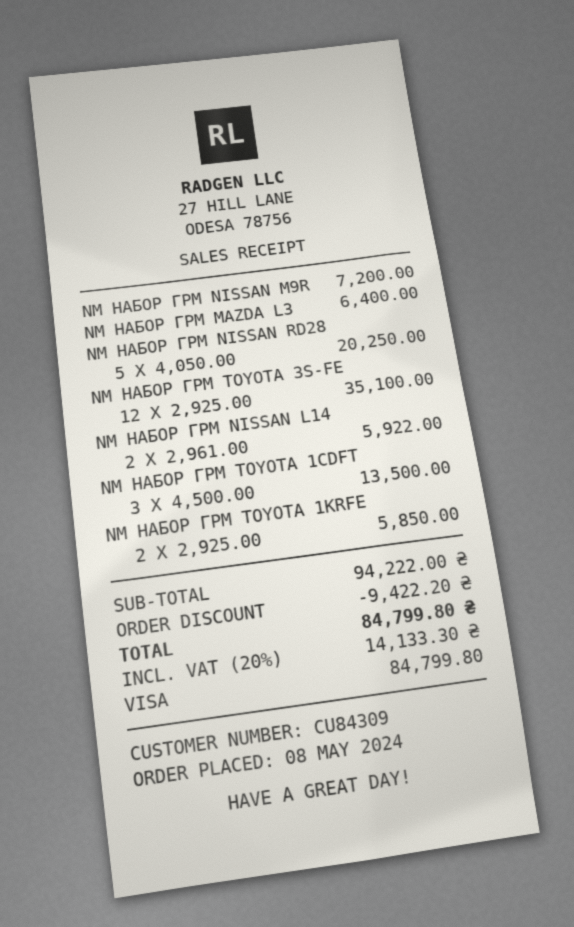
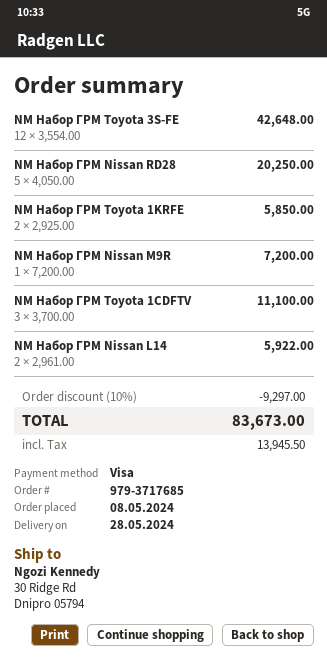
NM НАБОР ГРМ MAZDA L3: 1 x 6400.00 = 6400.00 -> none
NM НАБОР ГРМ TOYOTA 3S-FE: 12 x 2925.00 = 35100.00 -> 12 x 3554.00 = 42648.00
NM НАБОР ГРМ TOYOTA 1CDFT: 3 x 4500.00 = 13500.00 -> 3 x 3700.00 = 11100.00
discount: 9422.20 -> 9297.00
tax: 14133.30 -> 13945.50
total: 84799.80 -> 83673.00

